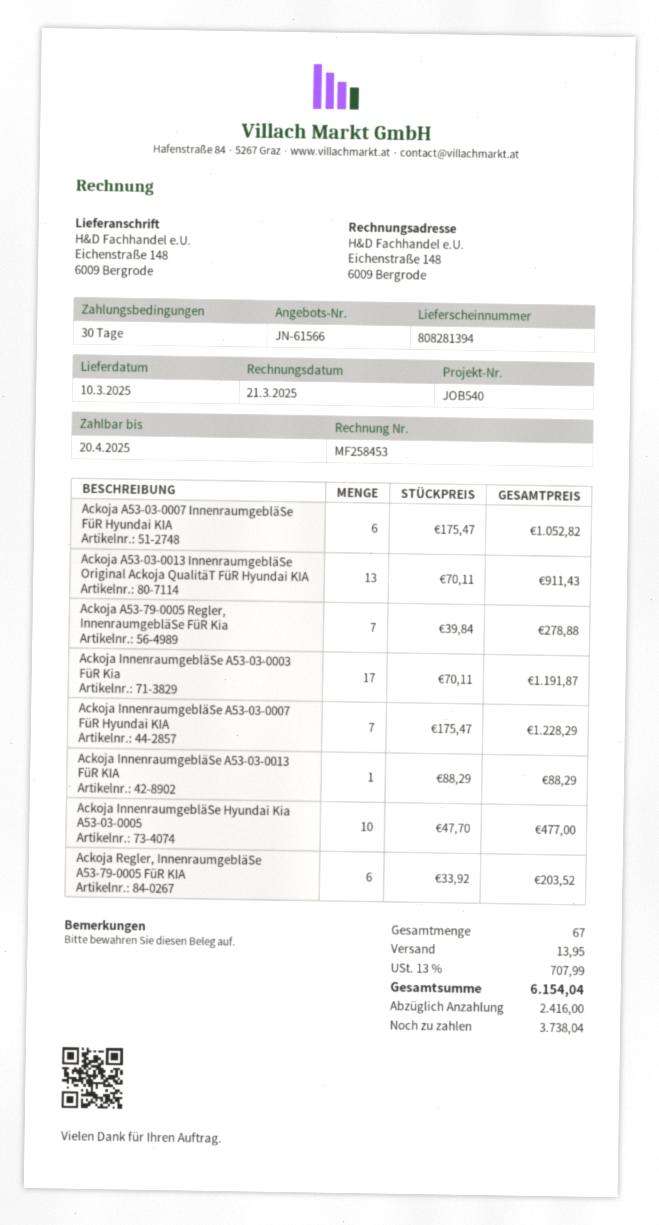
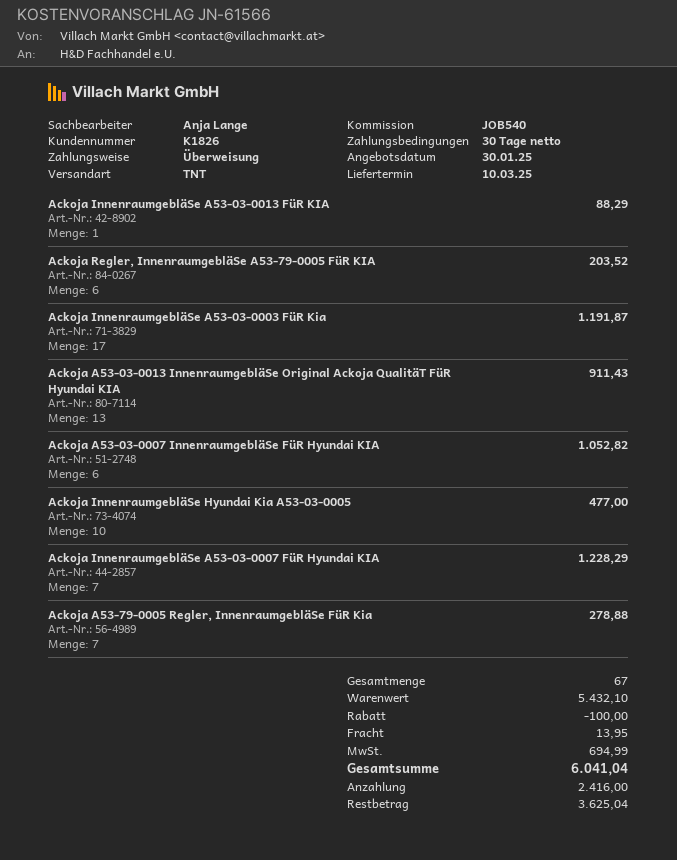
discount: none -> 100.00
tax: 707.99 -> 694.99
total: 6154.04 -> 6041.04
balance: 3738.04 -> 3625.04

